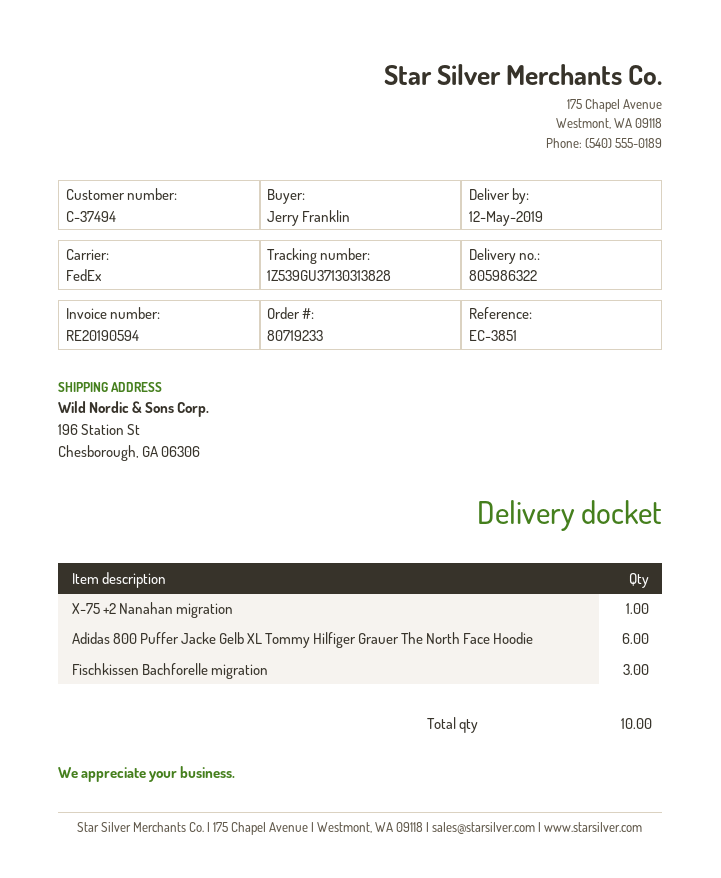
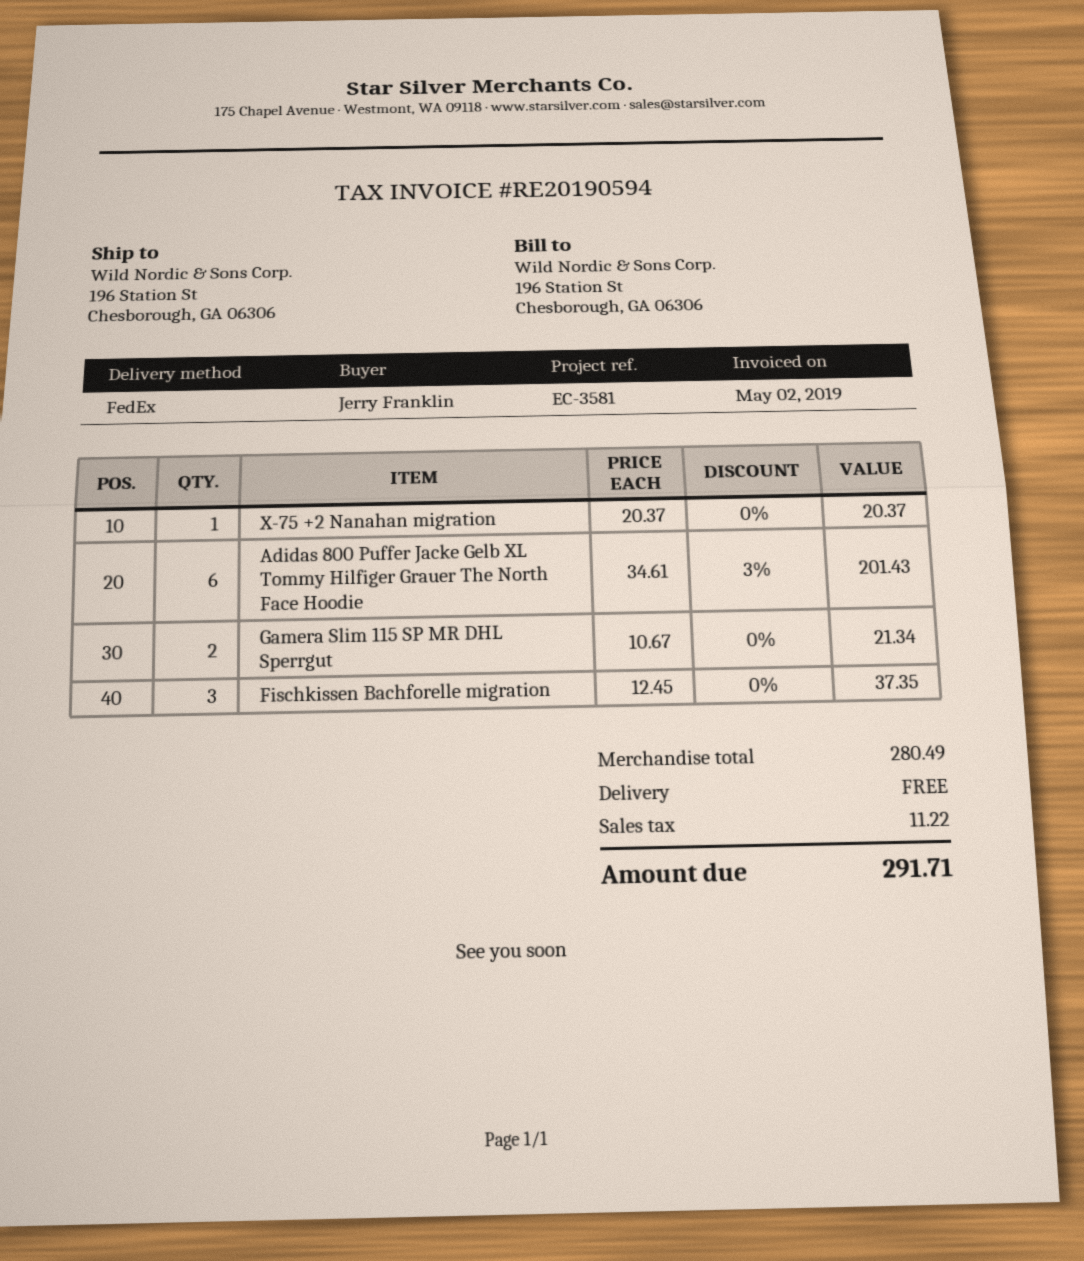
reference: EC-3851 -> EC-3581
Gamera Slim 115 SP MR DHL Sperrgut: none -> 2

